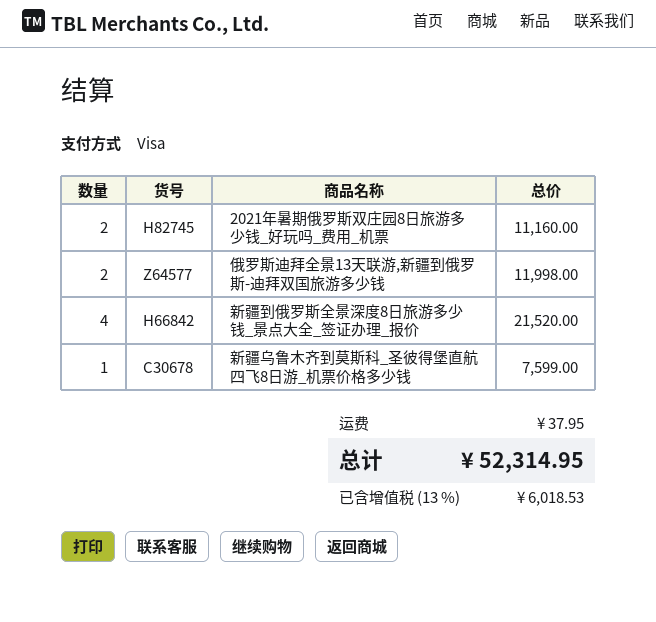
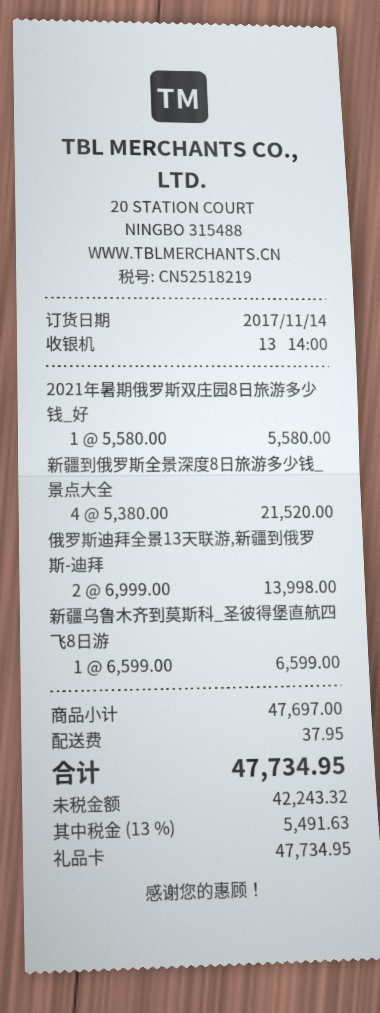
payment method: Visa -> gift card
2021年暑期俄罗斯双庄园8日旅游多少钱_好玩吗_费用_机票: 2 for 11160.00 -> 1 for 5580.00
俄罗斯迪拜全景13天联游,新疆到俄罗斯-迪拜双国旅游多少钱: 2 for 11998.00 -> 2 for 13998.00
新疆乌鲁木齐到莫斯科_圣彼得堡直航四飞8日游_机票价格多少钱: 1 for 7599.00 -> 1 for 6599.00
tax: 13% = 6018.53 -> 13% = 5491.63
total: 52314.95 -> 47734.95

